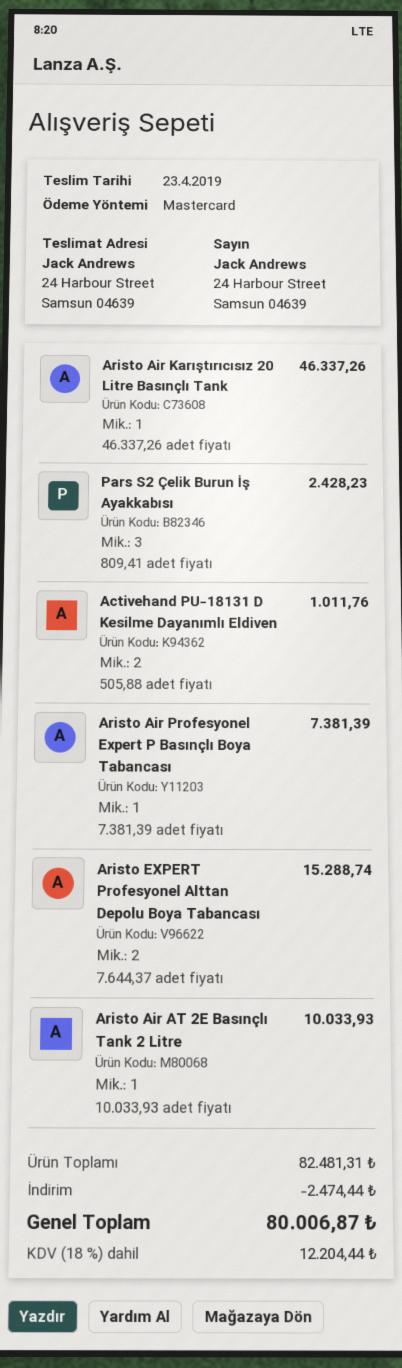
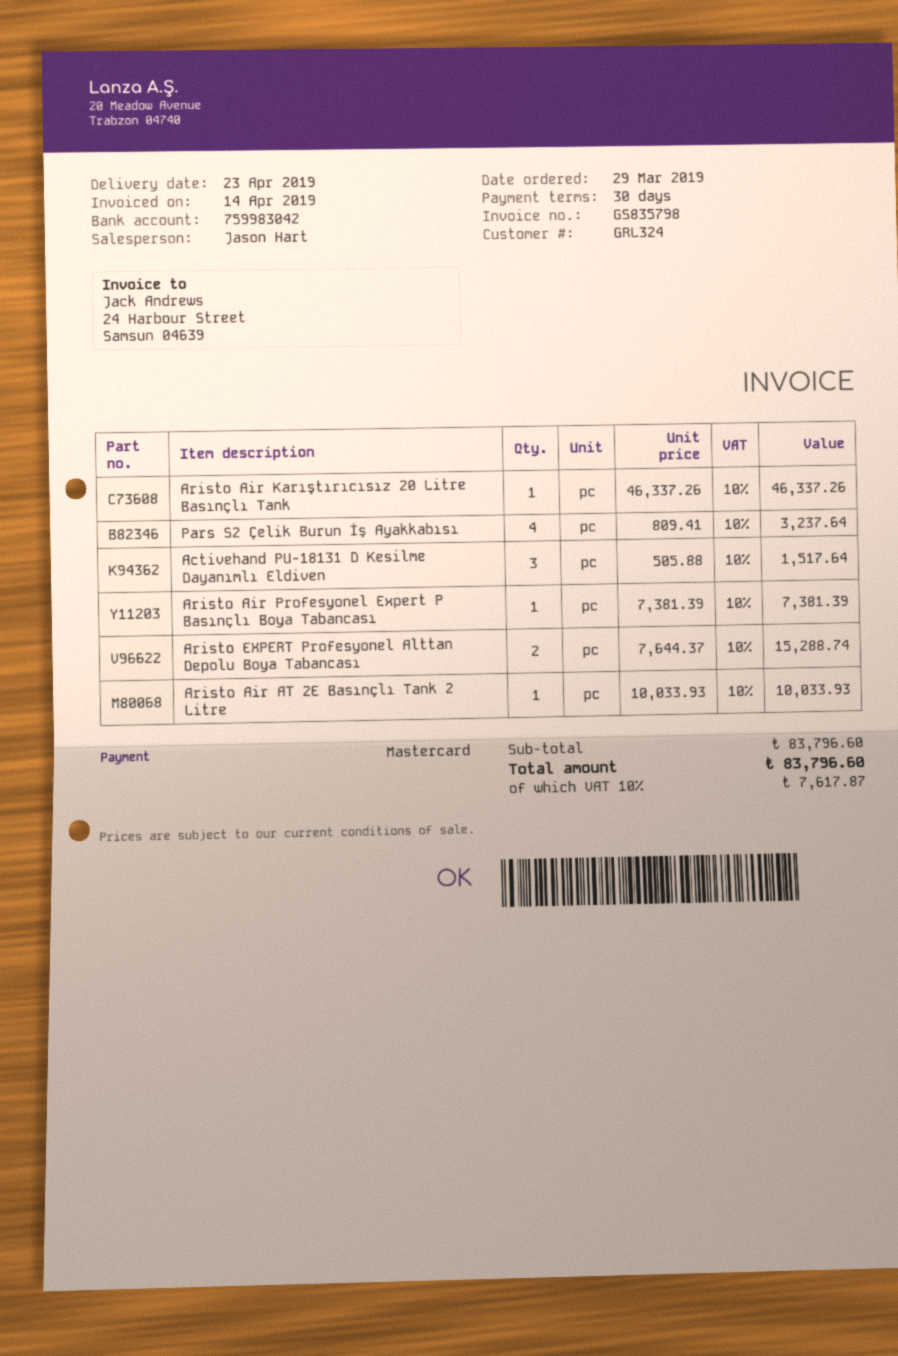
Pars S2 Çelik Burun İş Ayakkabısı: 3 x 809.41 = 2428.23 -> 4 x 809.41 = 3237.64
Activehand PU-18131 D Kesilme Dayanımlı Eldiven: 2 x 505.88 = 1011.76 -> 3 x 505.88 = 1517.64
subtotal: 82481.31 -> 83796.60
discount: 2474.44 -> none
tax: 18% = 12204.44 -> 10% = 7617.87
total: 80006.87 -> 83796.60

